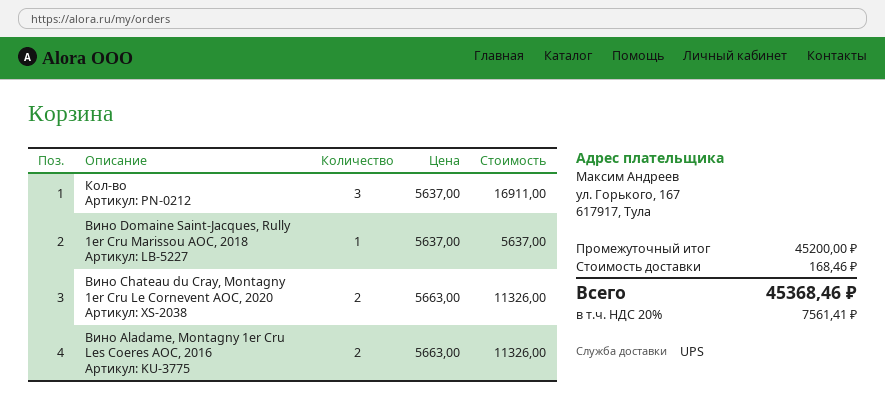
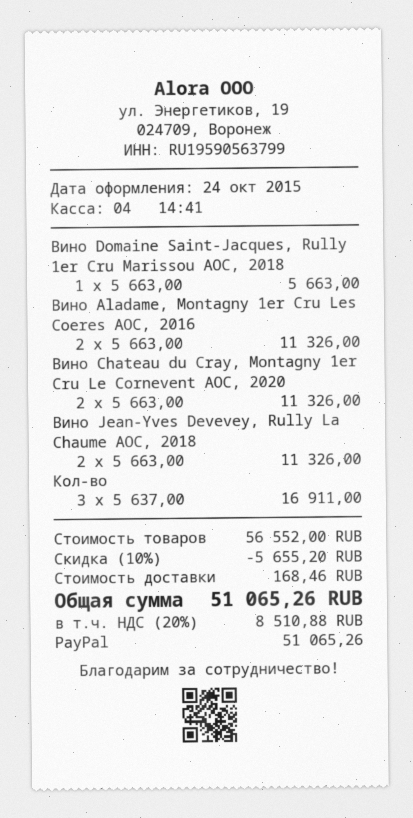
Вино Domaine Saint-Jacques, Rully 1er Cru Marissou AOC, 2018: 1 x 5637.00 = 5637.00 -> 1 x 5663.00 = 5663.00
Вино Jean-Yves Devevey, Rully La Chaume AOC, 2018: none -> 2 x 5663.00 = 11326.00
subtotal: 45200.00 -> 56552.00
discount: none -> 10% = 5655.20
tax: 20% = 7561.41 -> 20% = 8510.88
total: 45368.46 -> 51065.26

